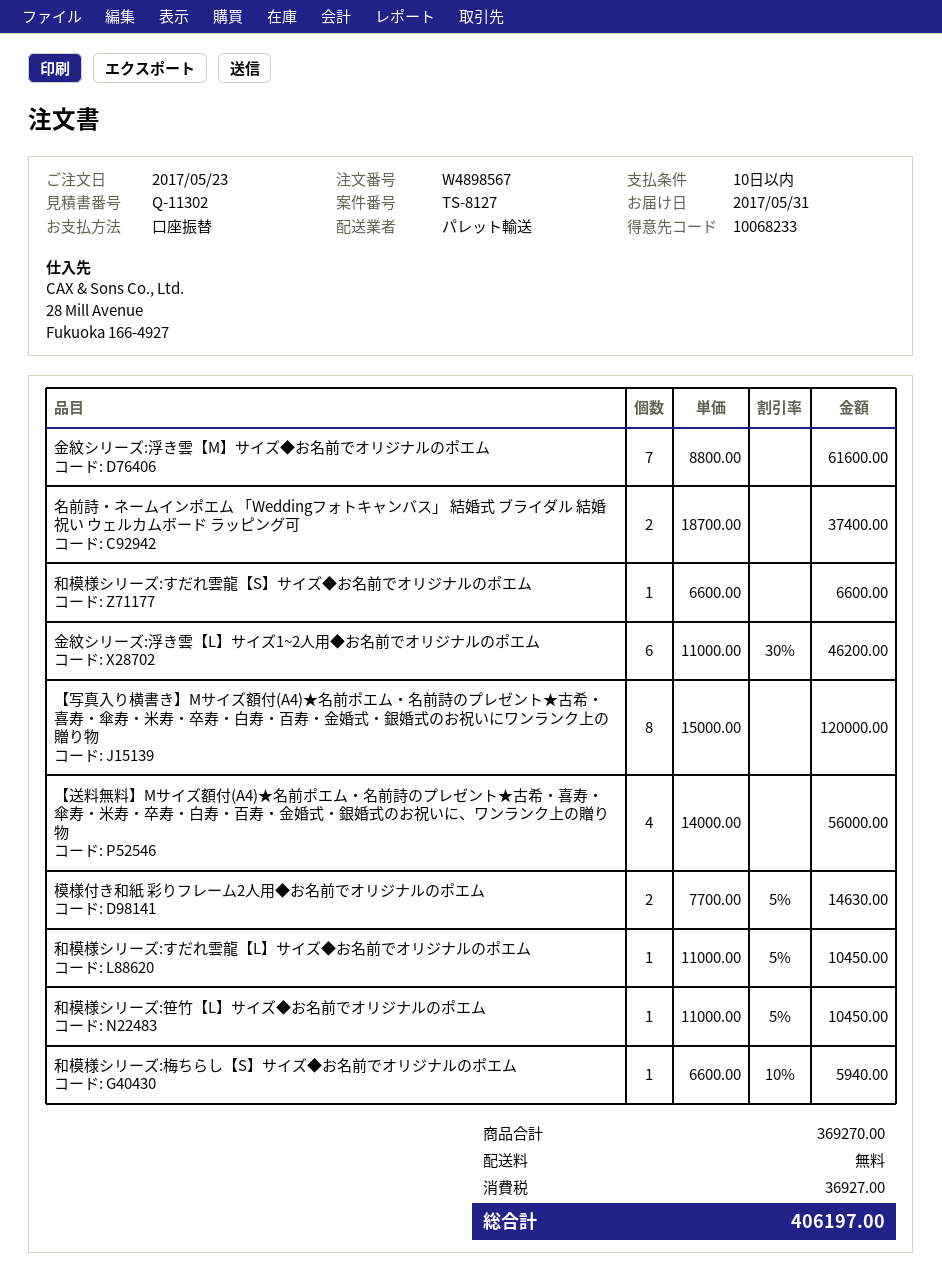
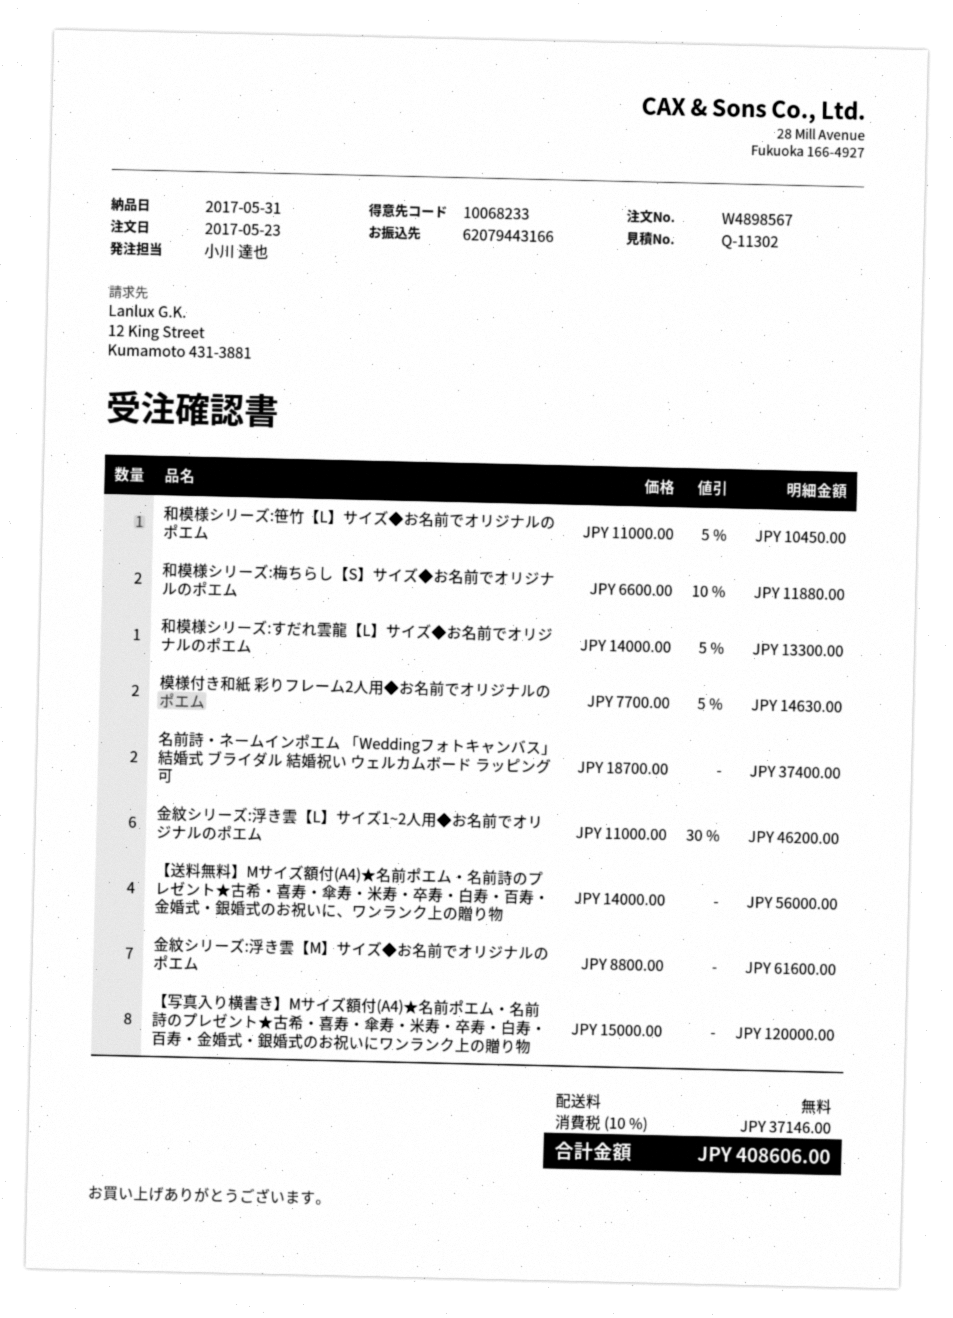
和模様シリーズ:すだれ雲龍【S】サイズ◆お名前でオリジナルのポエム: 1 x 6600.00 = 6600.00 -> none
和模様シリーズ:すだれ雲龍【L】サイズ◆お名前でオリジナルのポエム: 1 x 11000.00 - 5% = 10450.00 -> 1 x 14000.00 - 5% = 13300.00
和模様シリーズ:梅ちらし【S】サイズ◆お名前でオリジナルのポエム: 1 x 6600.00 - 10% = 5940.00 -> 2 x 6600.00 - 10% = 11880.00
tax: 36927.00 -> 37146.00
total: 406197.00 -> 408606.00

